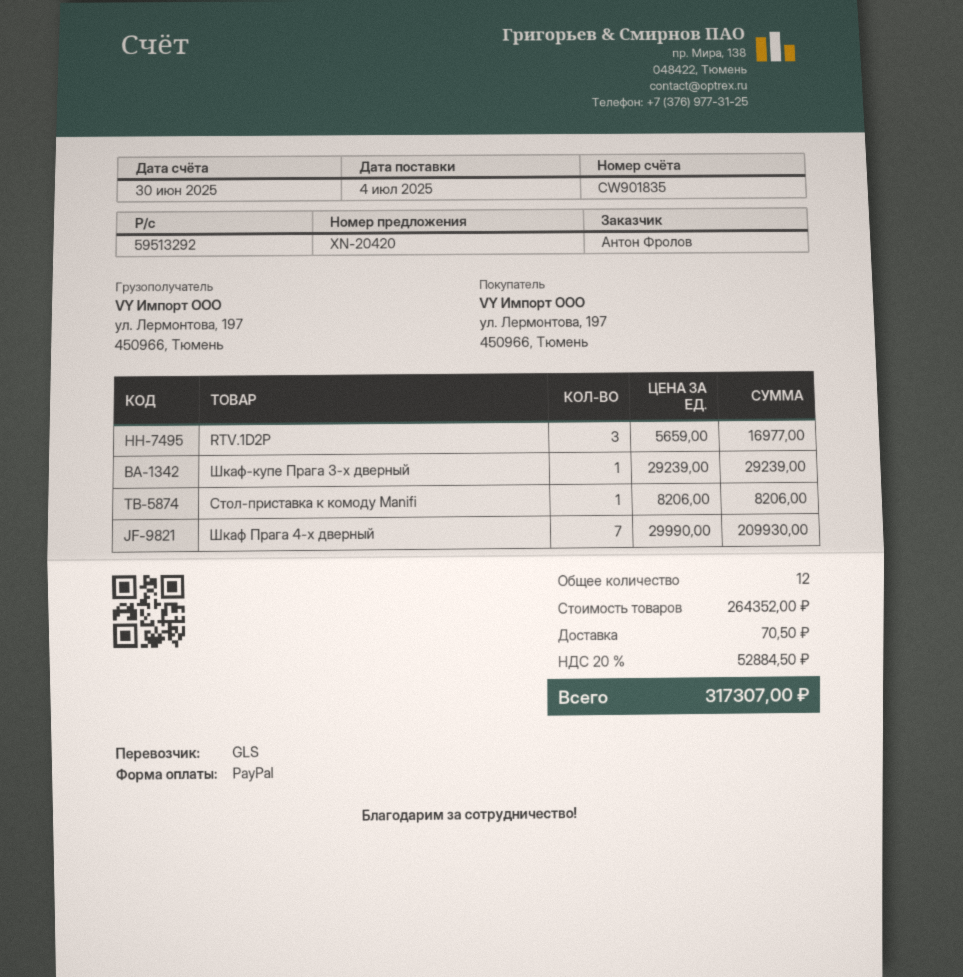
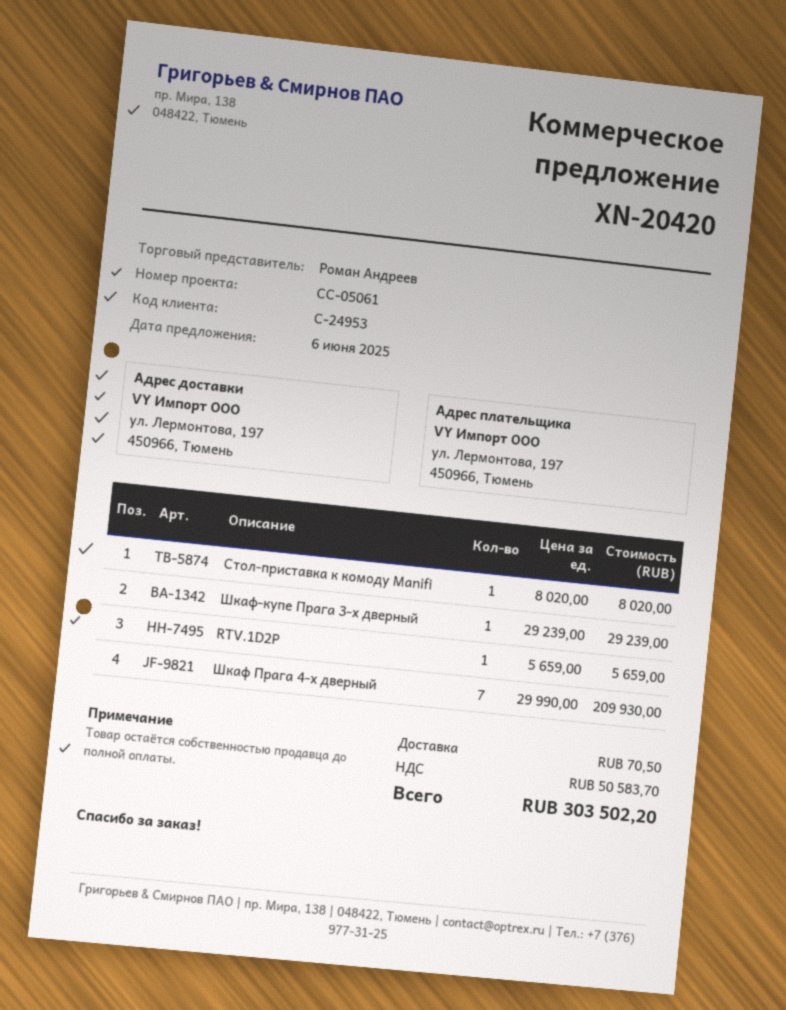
RTV.1D2P: 3 x 5659.00 = 16977.00 -> 1 x 5659.00 = 5659.00
Стол-приставка к комоду Manifi: 1 x 8206.00 = 8206.00 -> 1 x 8020.00 = 8020.00
tax: 52884.50 -> 50583.70
total: 317307.00 -> 303502.20

